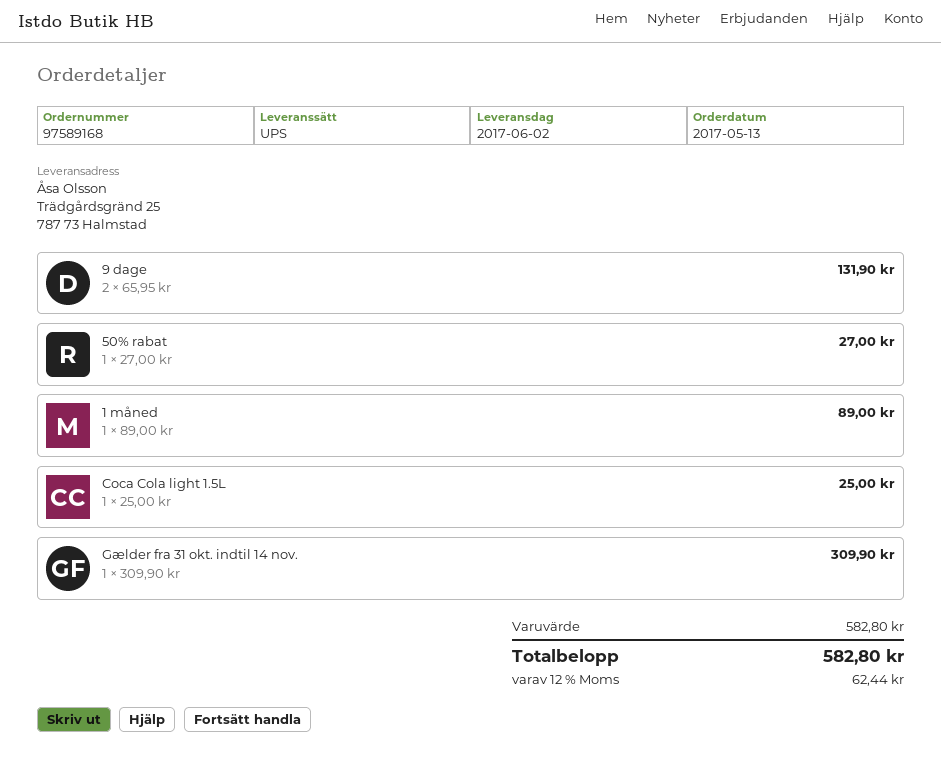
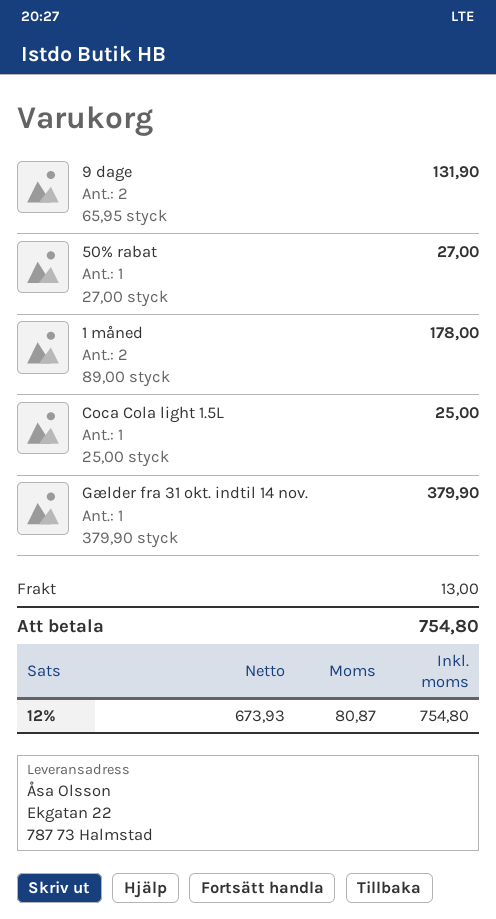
ship to: Trädgårdsgränd 25, 787 73 Halmstad -> Ekgatan 22, 787 73 Halmstad
1 måned: 1 x 89.00 = 89.00 -> 2 x 89.00 = 178.00
Gælder fra 31 okt. indtil 14 nov.: 1 x 309.90 = 309.90 -> 1 x 379.90 = 379.90
shipping: none -> 13.00
tax: 12% = 62.44 -> 12% = 80.87
total: 582.80 -> 754.80

